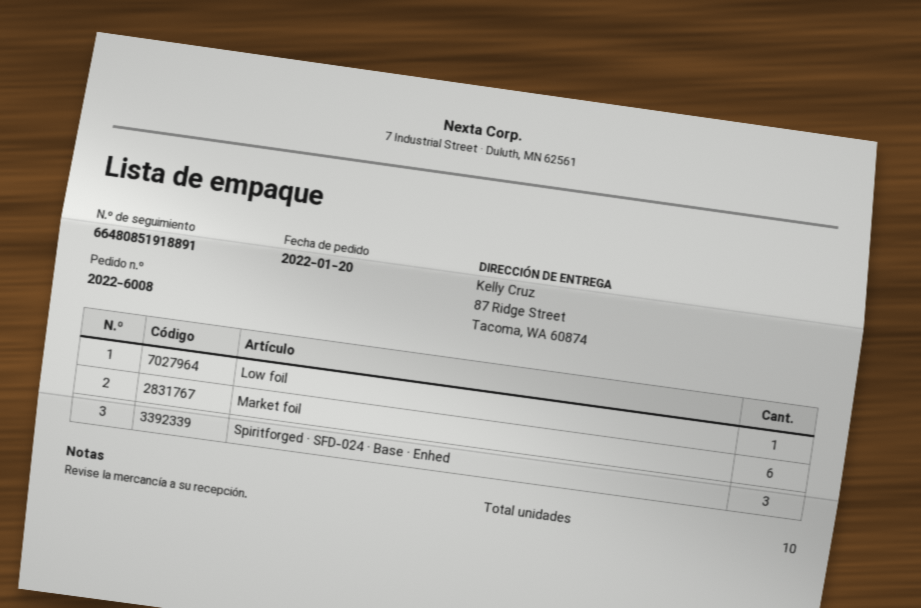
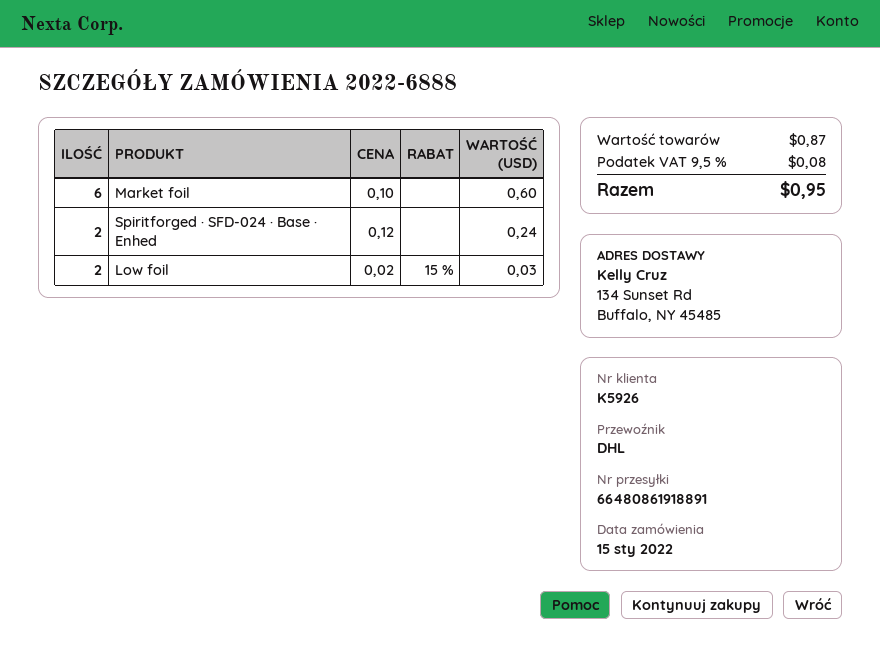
order number: 2022-6008 -> 2022-6888
order date: 2022-01-20 -> 2022-01-15
tracking number: 66480851918891 -> 66480861918891
ship to: 87 Ridge Street, Tacoma, WA 60874 -> 134 Sunset Rd, Buffalo, NY 45485
Low foil: 1 -> 2
Spiritforged · SFD-024 · Base · Enhed: 3 -> 2

